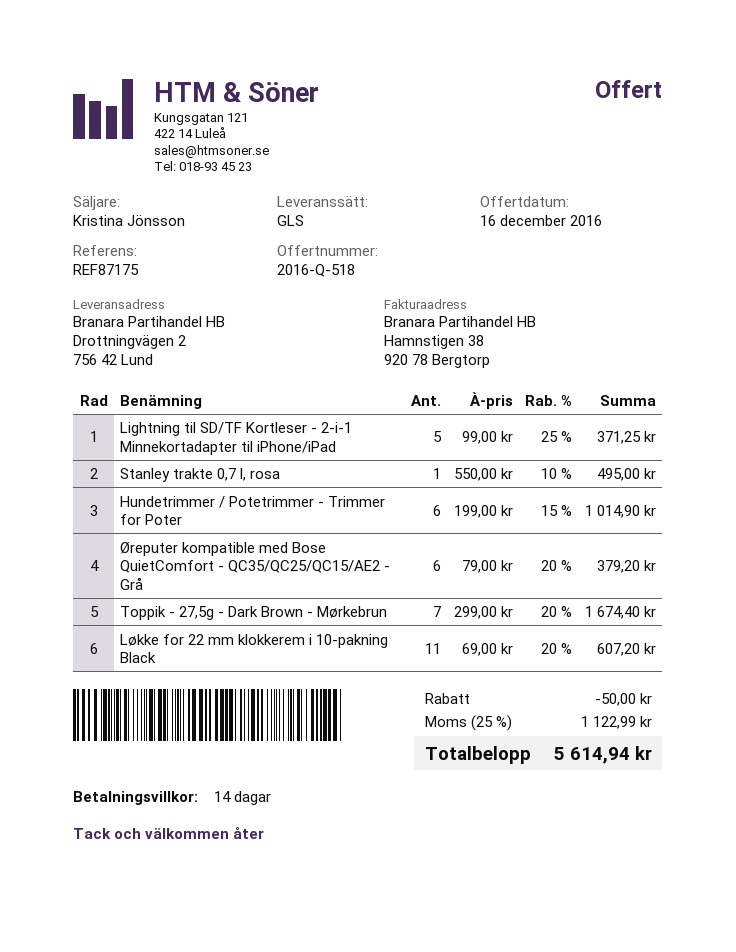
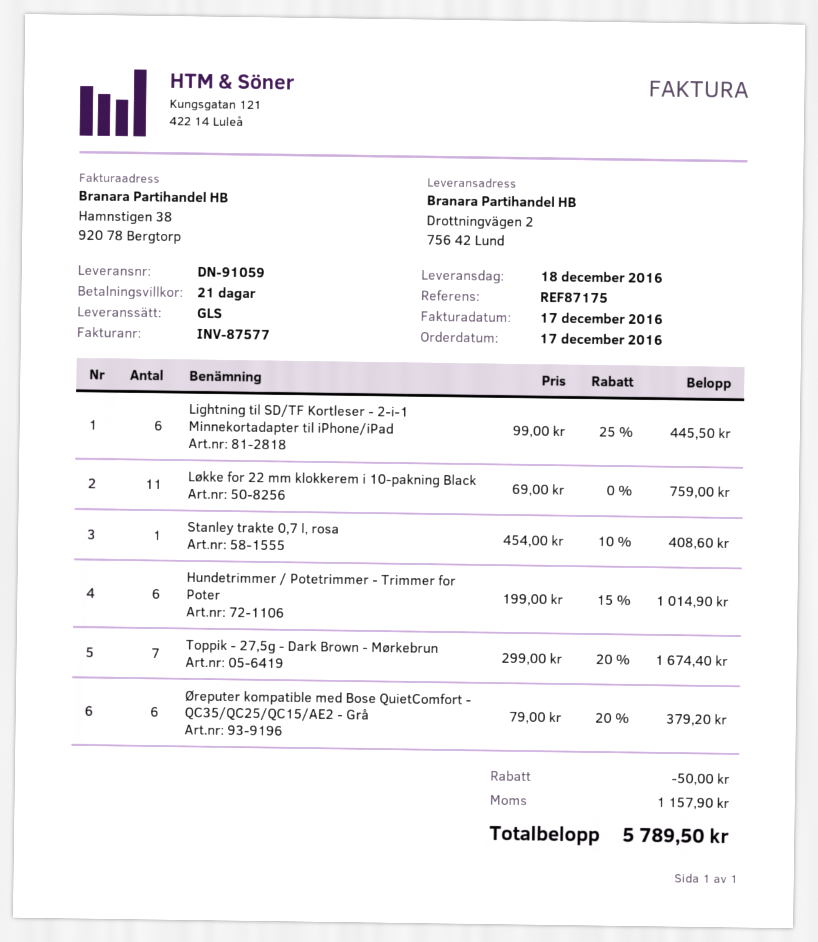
payment terms: 14 days -> 21 days
Lightning til SD/TF Kortleser - 2-i-1 Minnekortadapter til iPhone/iPad: 5 x 99.00 - 25% = 371.25 -> 6 x 99.00 - 25% = 445.50
Stanley trakte 0,7 l, rosa: 1 x 550.00 - 10% = 495.00 -> 1 x 454.00 - 10% = 408.60
Løkke for 22 mm klokkerem i 10-pakning Black: 11 x 69.00 - 20% = 607.20 -> 11 x 69.00 = 759.00
tax: 1122.99 -> 1157.90
total: 5614.94 -> 5789.50

